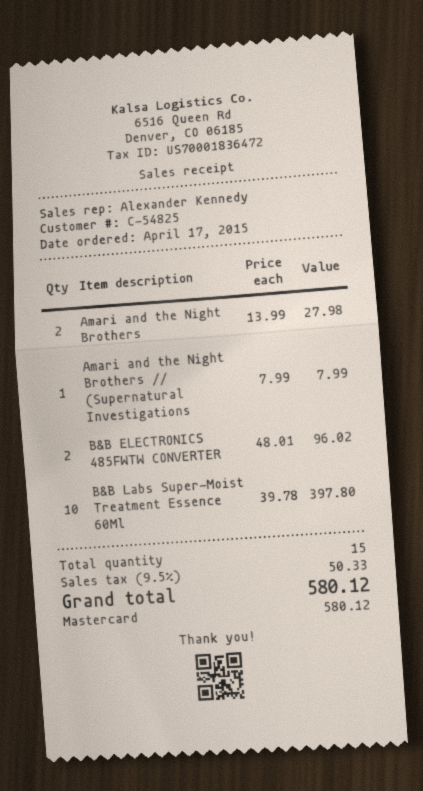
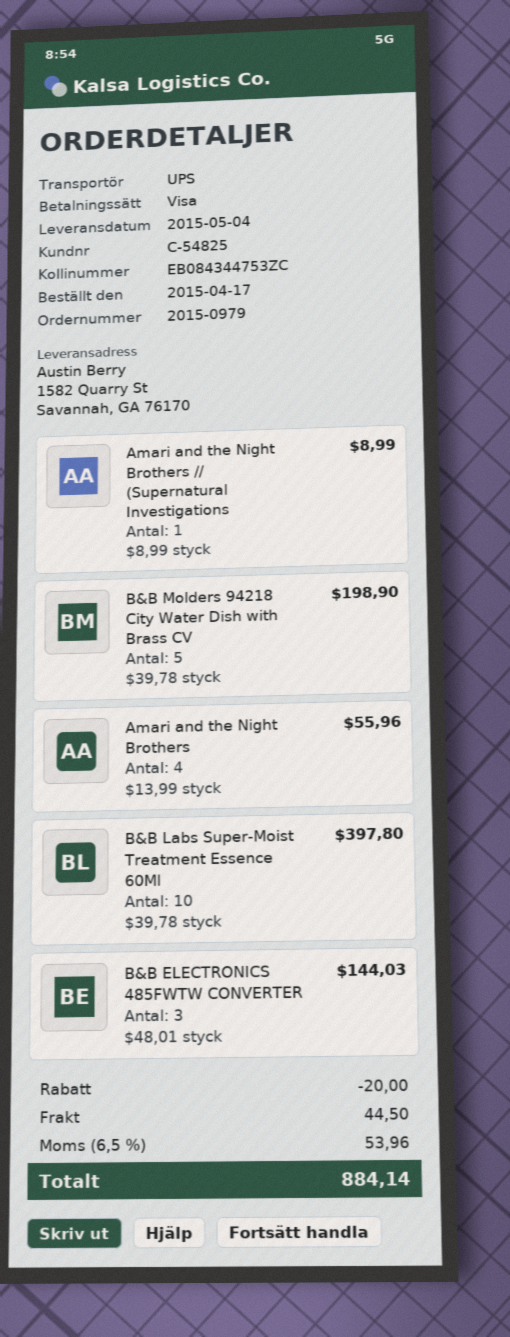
payment method: Mastercard -> Visa
Amari and the Night Brothers: 2 x 13.99 = 27.98 -> 4 x 13.99 = 55.96
Amari and the Night Brothers // (Supernatural Investigations: 1 x 7.99 = 7.99 -> 1 x 8.99 = 8.99
B&B ELECTRONICS 485FWTW CONVERTER: 2 x 48.01 = 96.02 -> 3 x 48.01 = 144.03
B&B Molders 94218 City Water Dish with Brass CV: none -> 5 x 39.78 = 198.90
discount: none -> 20.00
shipping: none -> 44.50
tax: 9.5% = 50.33 -> 6.5% = 53.96
total: 580.12 -> 884.14

